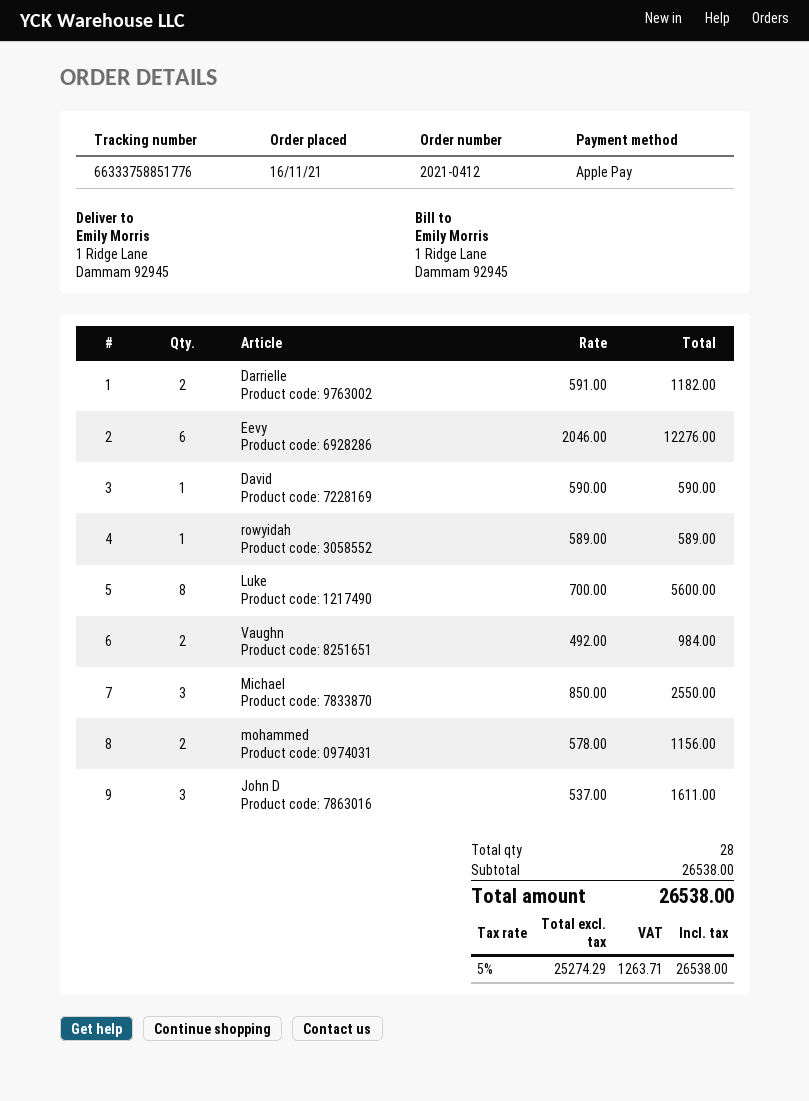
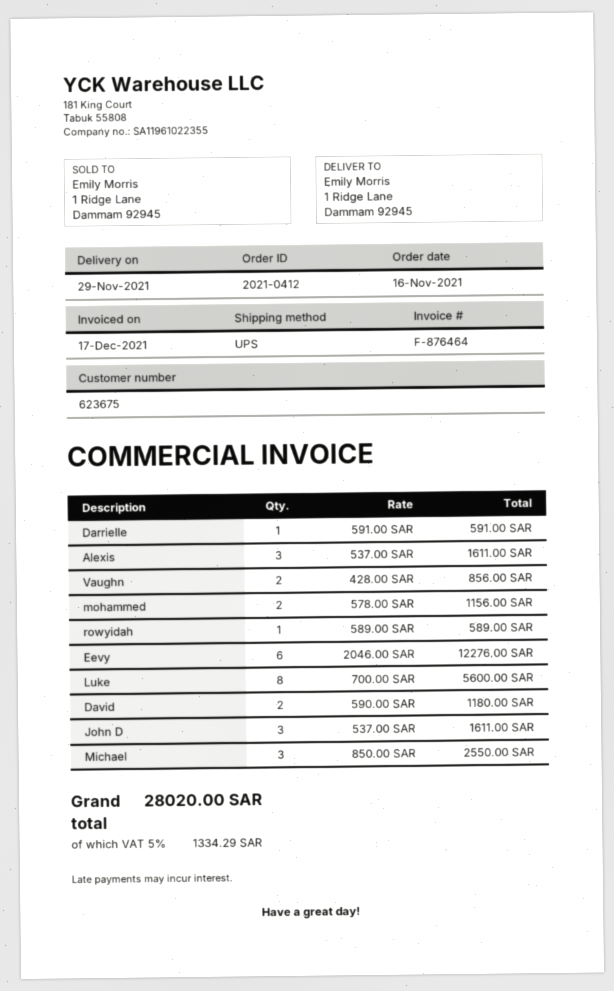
Darrielle: 2 x 591.00 = 1182.00 -> 1 x 591.00 = 591.00
David: 1 x 590.00 = 590.00 -> 2 x 590.00 = 1180.00
Vaughn: 2 x 492.00 = 984.00 -> 2 x 428.00 = 856.00
Alexis: none -> 3 x 537.00 = 1611.00
tax: 5% = 1263.71 -> 5% = 1334.29
total: 26538.00 -> 28020.00

